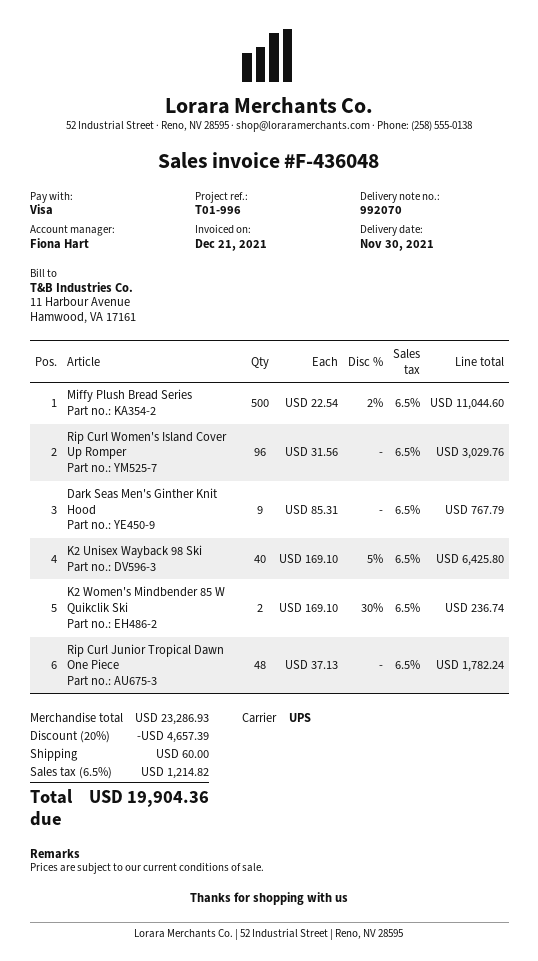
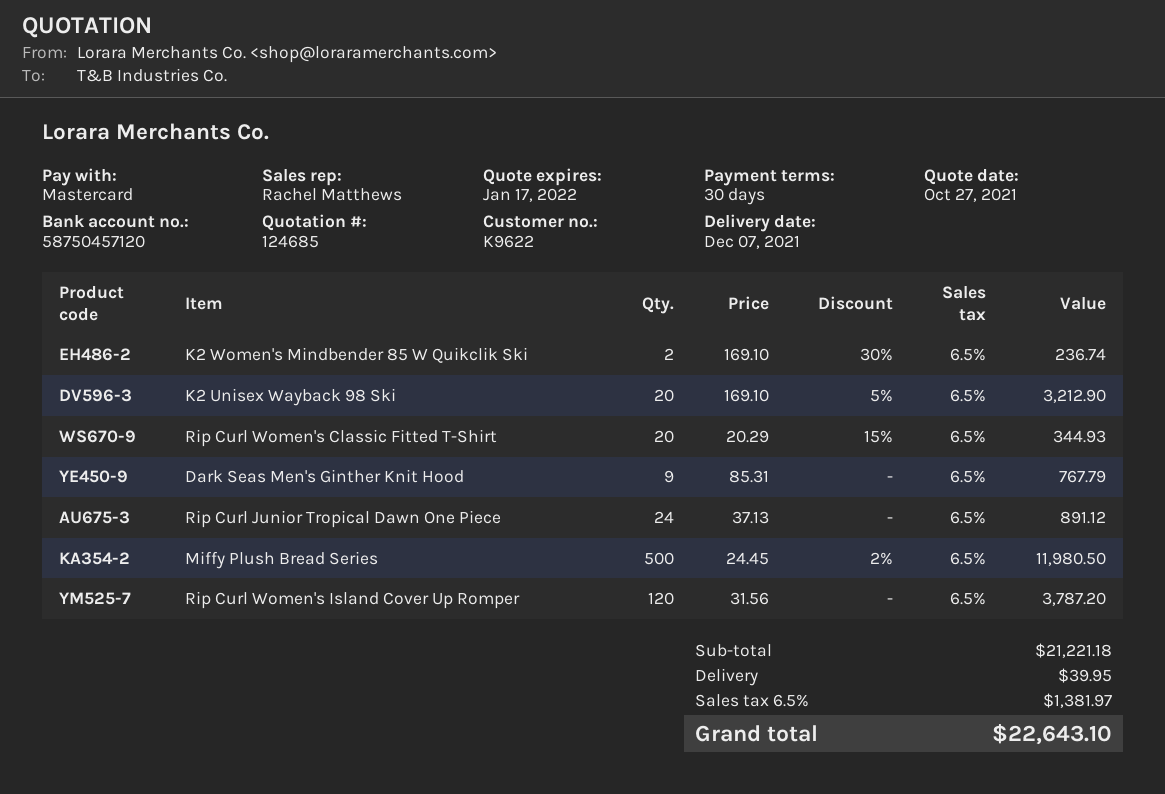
delivery date: 2021-11-30 -> 2021-12-07
sales rep: Fiona Hart -> Rachel Matthews
payment method: Visa -> Mastercard
Miffy Plush Bread Series: 500 x 22.54 - 2% = 11044.60 -> 500 x 24.45 - 2% = 11980.50
Rip Curl Women's Island Cover Up Romper: 96 x 31.56 = 3029.76 -> 120 x 31.56 = 3787.20
K2 Unisex Wayback 98 Ski: 40 x 169.10 - 5% = 6425.80 -> 20 x 169.10 - 5% = 3212.90
Rip Curl Junior Tropical Dawn One Piece: 48 x 37.13 = 1782.24 -> 24 x 37.13 = 891.12
Rip Curl Women's Classic Fitted T-Shirt: none -> 20 x 20.29 - 15% = 344.93
subtotal: 23286.93 -> 21221.18
discount: 20% = 4657.39 -> none
shipping: 60.00 -> 39.95
tax: 6.5% = 1214.82 -> 6.5% = 1381.97
total: 19904.36 -> 22643.10

